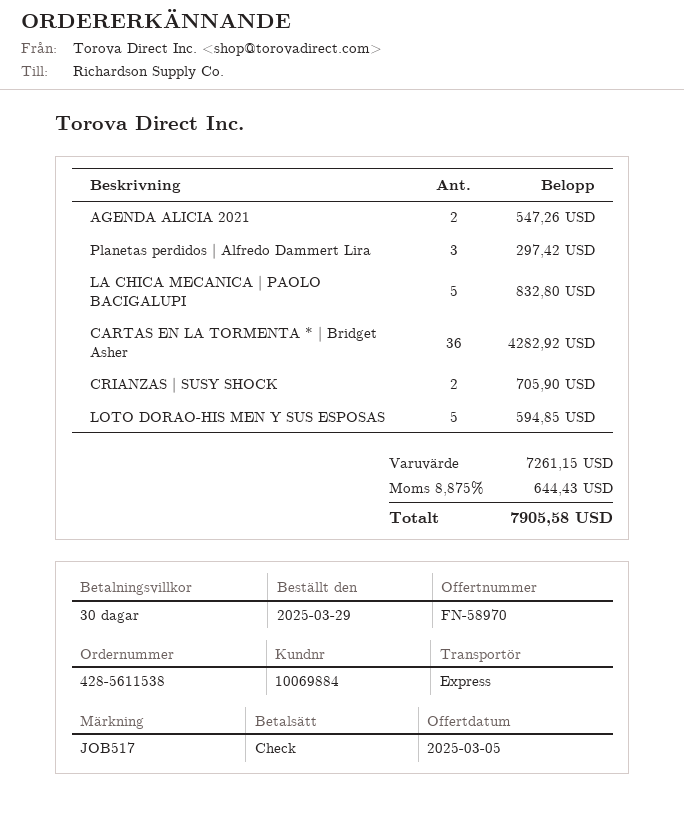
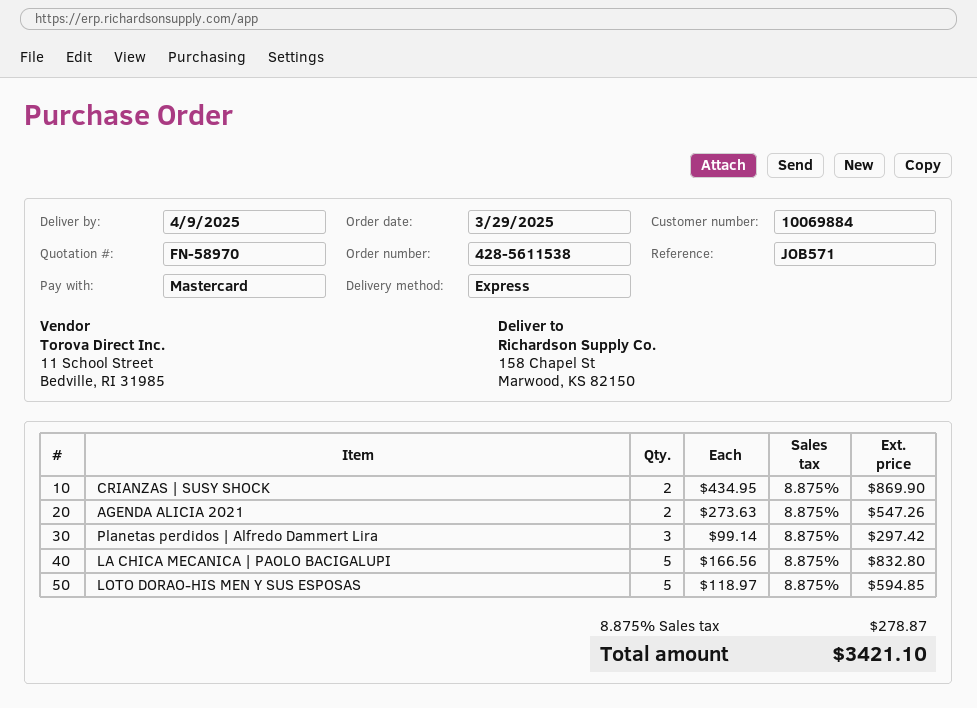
reference: JOB517 -> JOB571
payment method: cheque -> Mastercard
CARTAS EN LA TORMENTA * | Bridget Asher: 36 for 4282.92 -> none
CRIANZAS | SUSY SHOCK: 2 for 705.90 -> 2 for 869.90
tax: 8.875% = 644.43 -> 8.875% = 278.87
total: 7905.58 -> 3421.10

